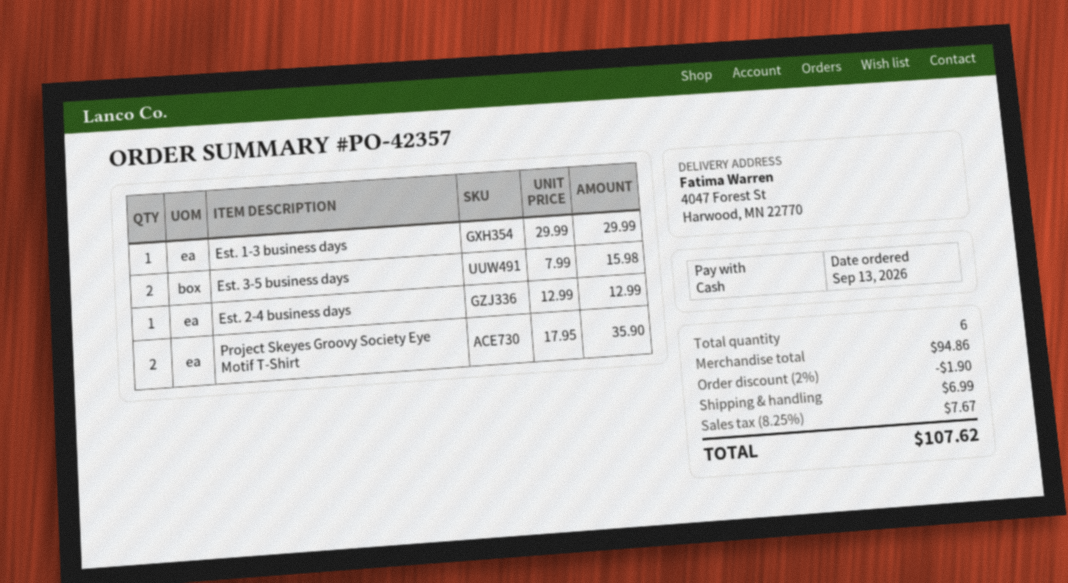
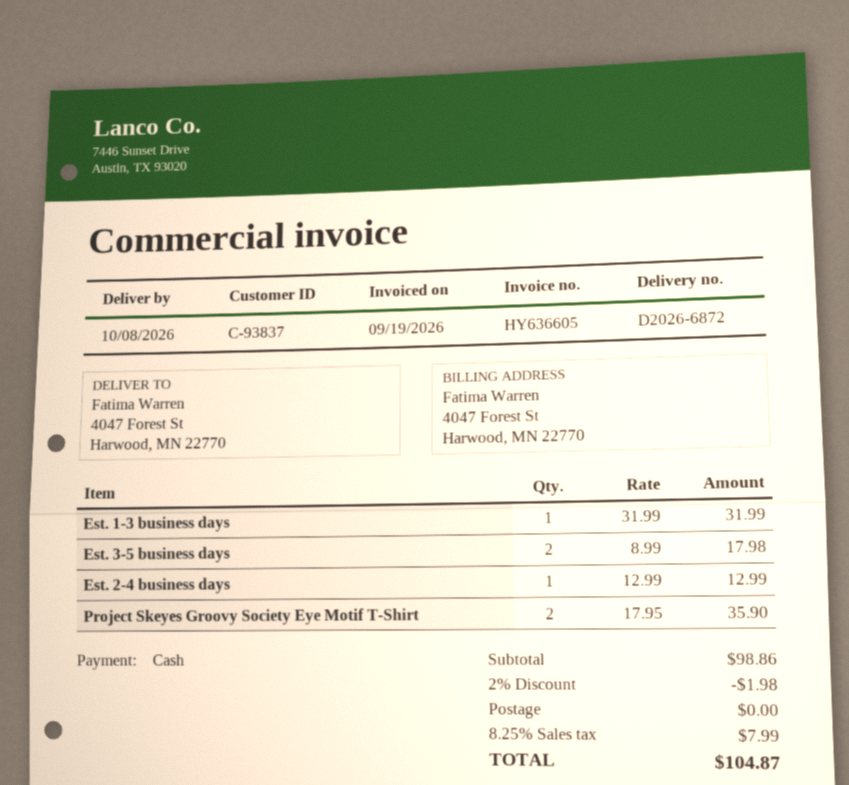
Est. 1-3 business days: 1 x 29.99 = 29.99 -> 1 x 31.99 = 31.99
Est. 3-5 business days: 2 x 7.99 = 15.98 -> 2 x 8.99 = 17.98
subtotal: 94.86 -> 98.86
discount: 2% = 1.90 -> 2% = 1.98
shipping: 6.99 -> 0.00
tax: 8.25% = 7.67 -> 8.25% = 7.99
total: 107.62 -> 104.87

